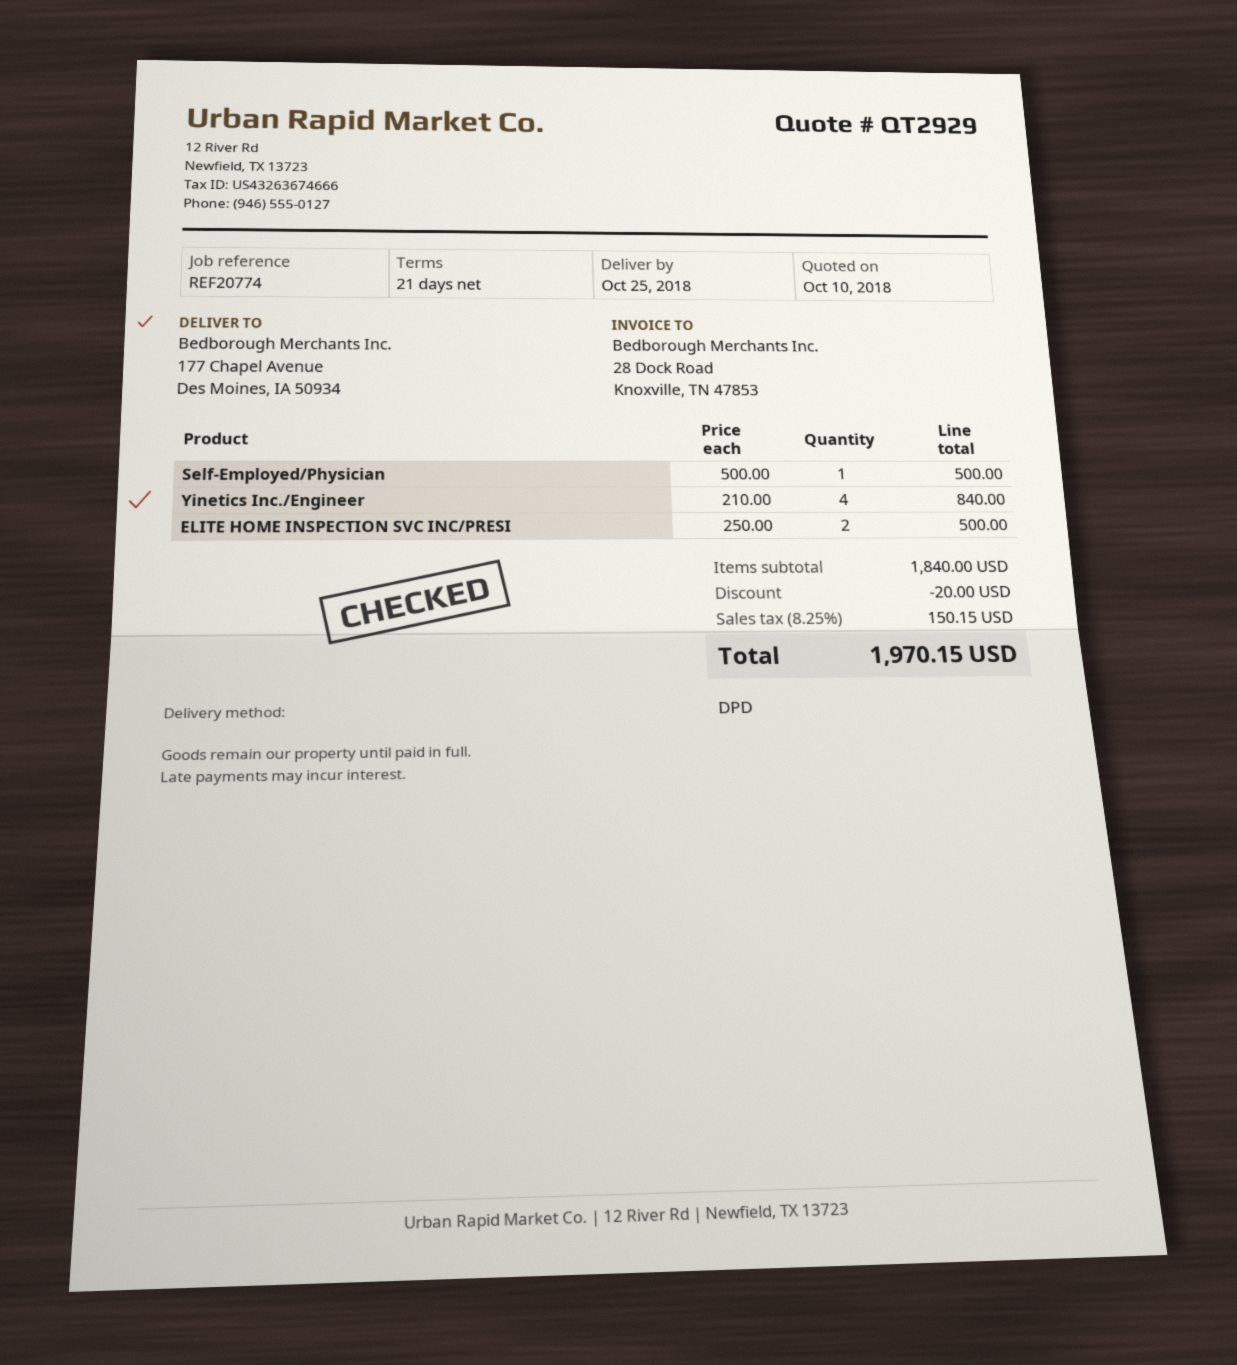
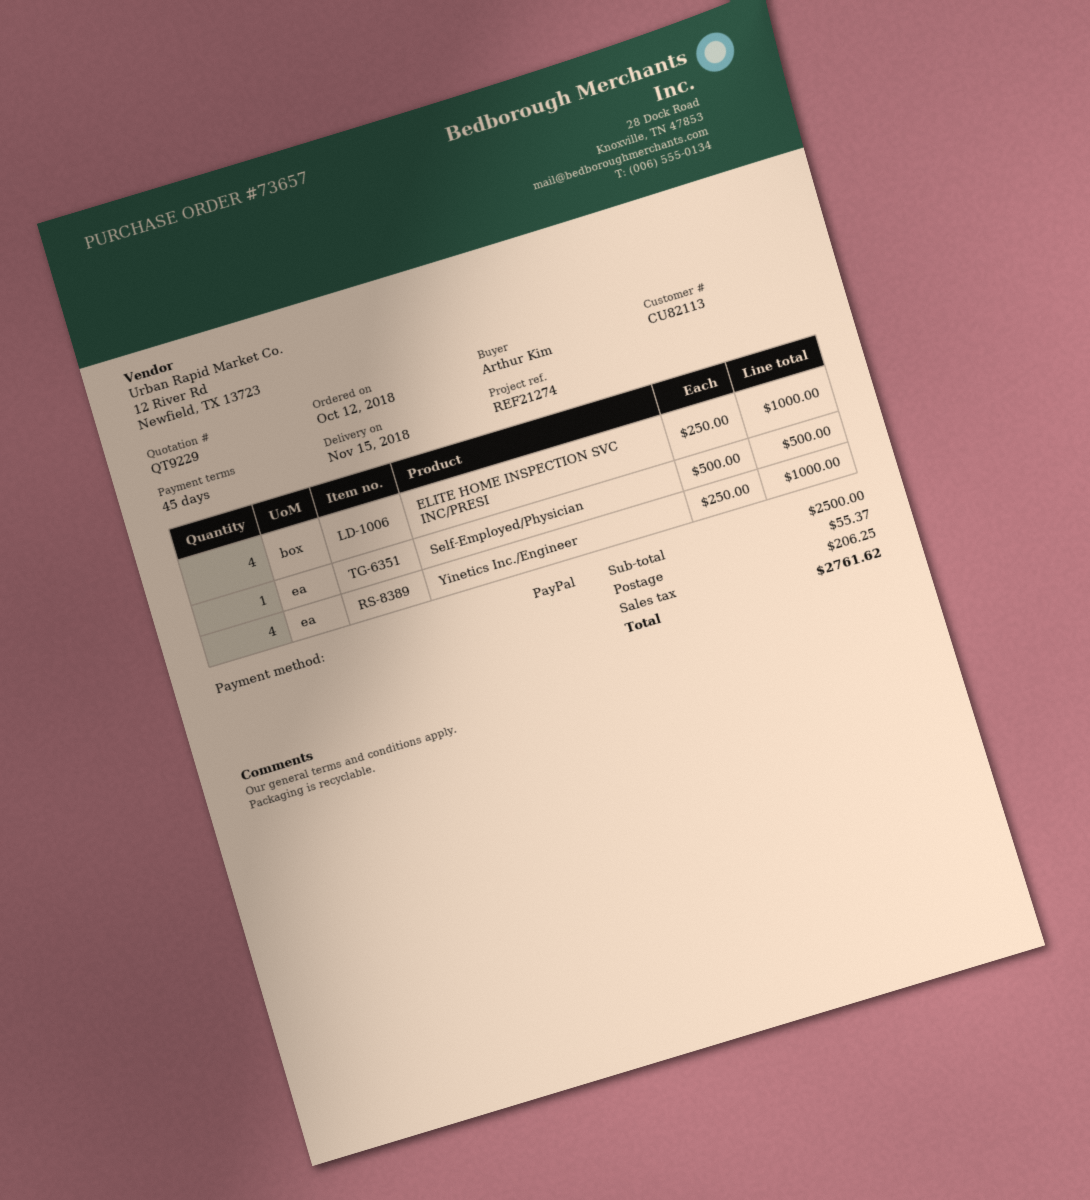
quote number: QT2929 -> QT9229
delivery date: 2018-10-25 -> 2018-11-15
payment terms: 21 days -> 45 days
reference: REF20774 -> REF21274
Yinetics Inc./Engineer: 4 x 210.00 = 840.00 -> 4 x 250.00 = 1000.00
ELITE HOME INSPECTION SVC INC/PRESI: 2 x 250.00 = 500.00 -> 4 x 250.00 = 1000.00
subtotal: 1840.00 -> 2500.00
discount: 20.00 -> none
shipping: none -> 55.37
tax: 150.15 -> 206.25
total: 1970.15 -> 2761.62

